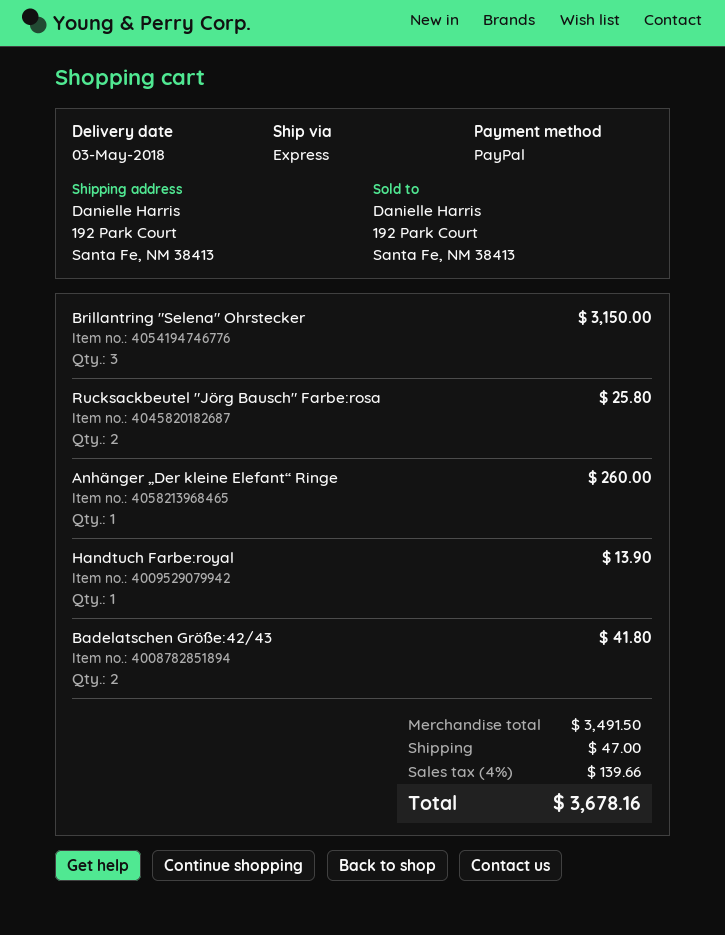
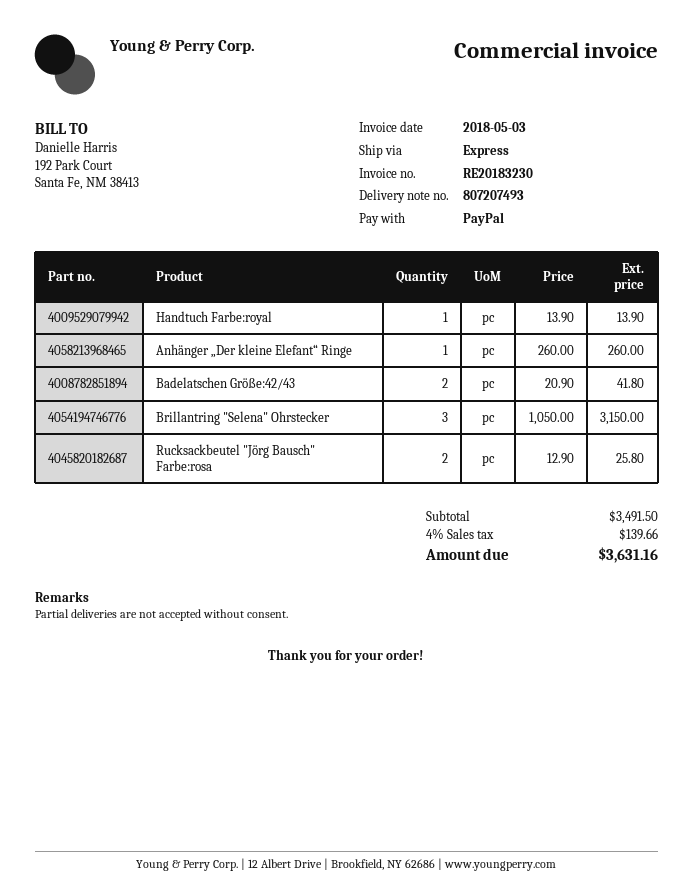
shipping: 47.00 -> none
total: 3678.16 -> 3631.16

